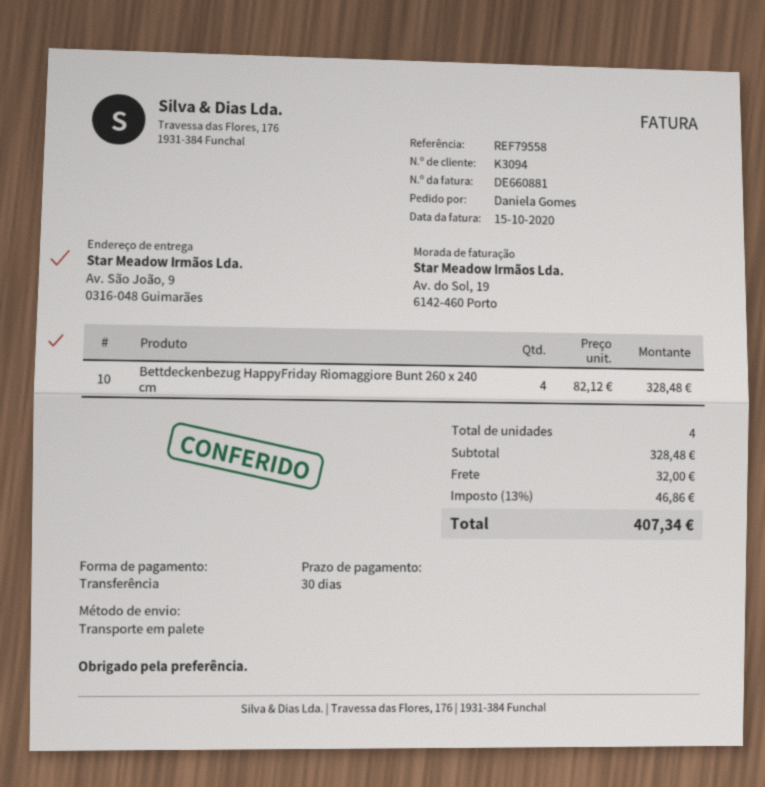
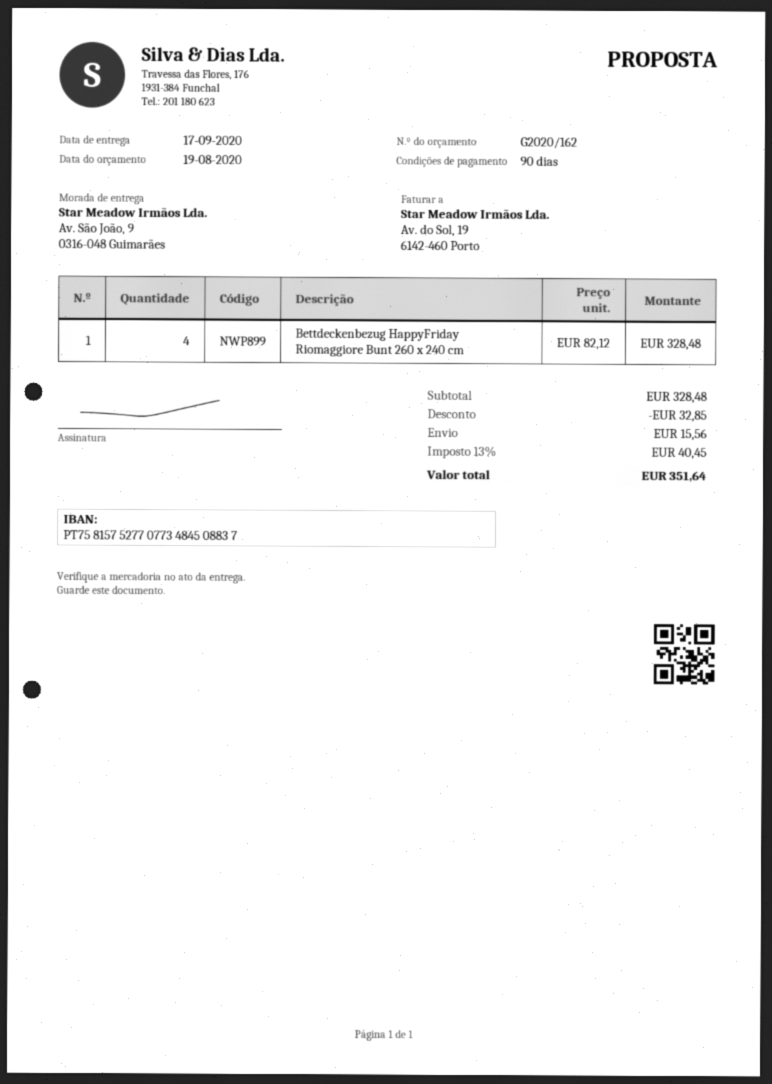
payment terms: 30 days -> 90 days
discount: none -> 32.85
shipping: 32.00 -> 15.56
tax: 13% = 46.86 -> 13% = 40.45
total: 407.34 -> 351.64

